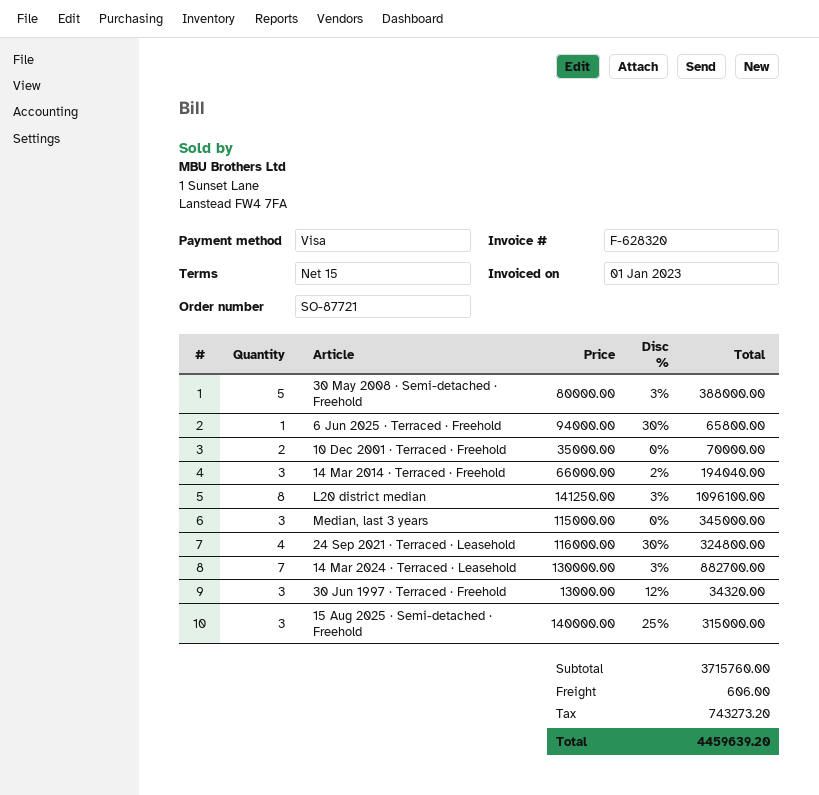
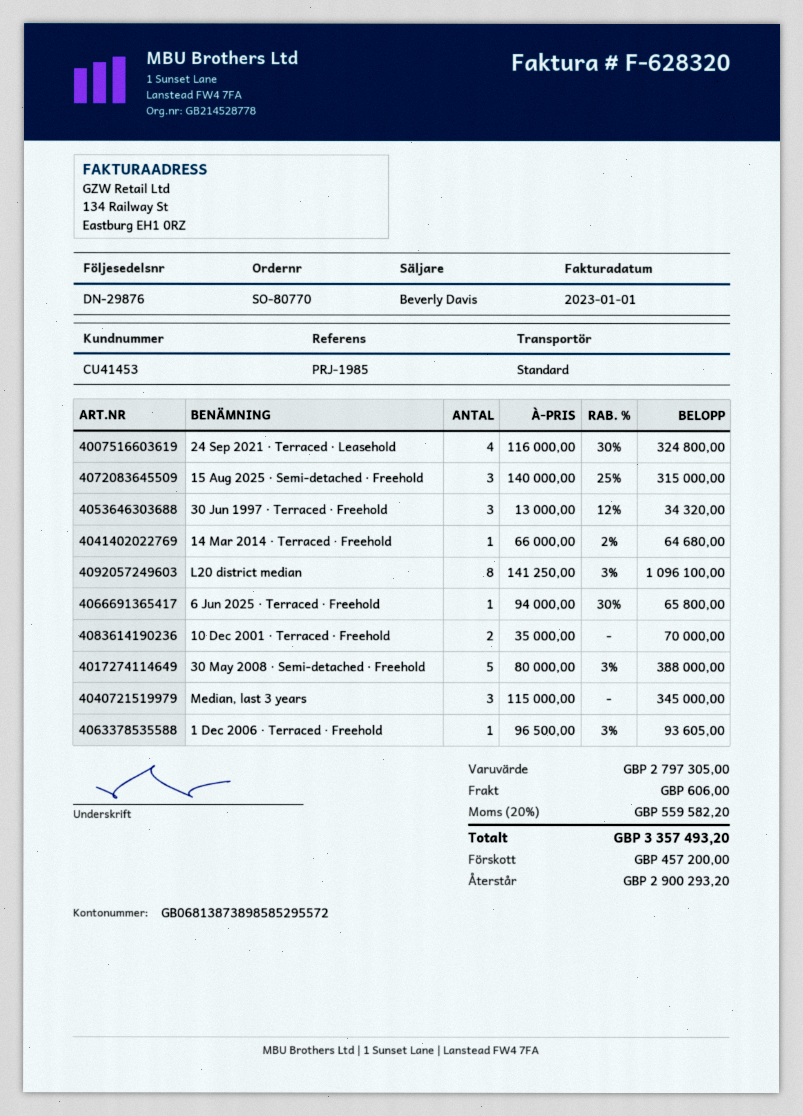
order number: SO-87721 -> SO-80770
14 Mar 2014 · Terraced · Freehold: 3 x 66000.00 - 2% = 194040.00 -> 1 x 66000.00 - 2% = 64680.00
14 Mar 2024 · Terraced · Leasehold: 7 x 130000.00 - 3% = 882700.00 -> none
1 Dec 2006 · Terraced · Freehold: none -> 1 x 96500.00 - 3% = 93605.00
subtotal: 3715760.00 -> 2797305.00
tax: 743273.20 -> 559582.20
total: 4459639.20 -> 3357493.20

